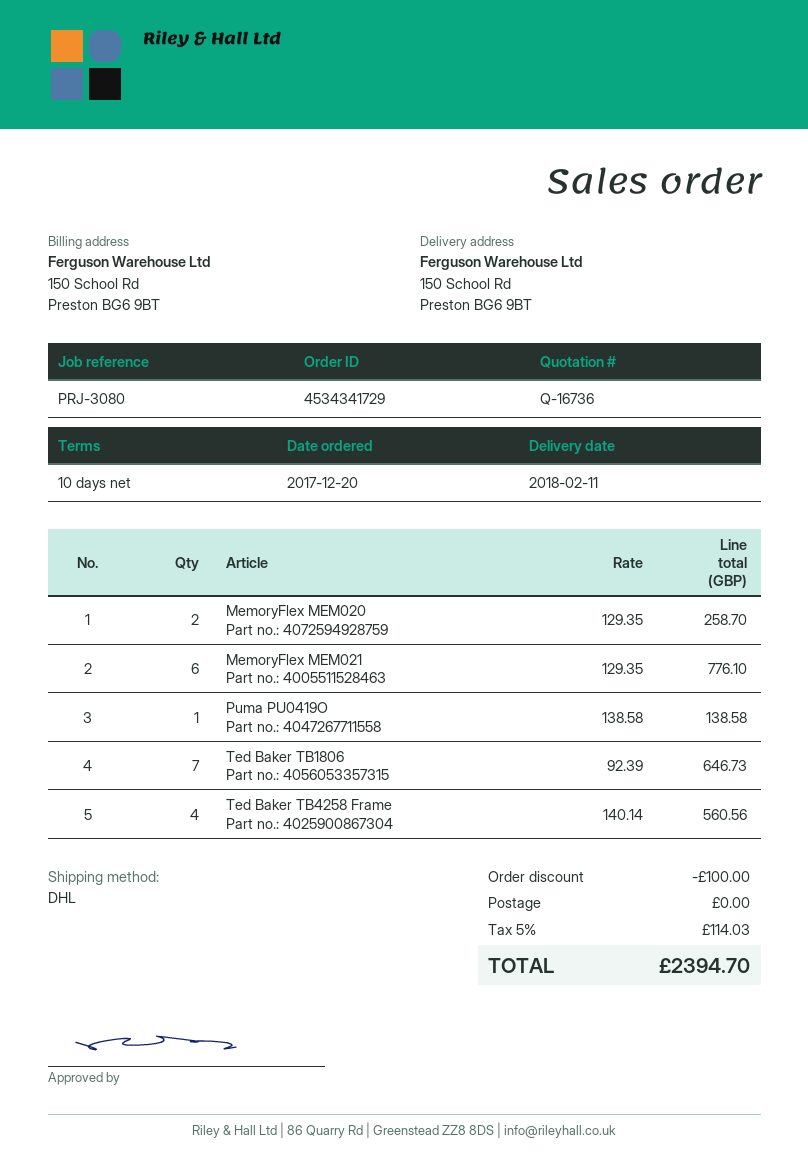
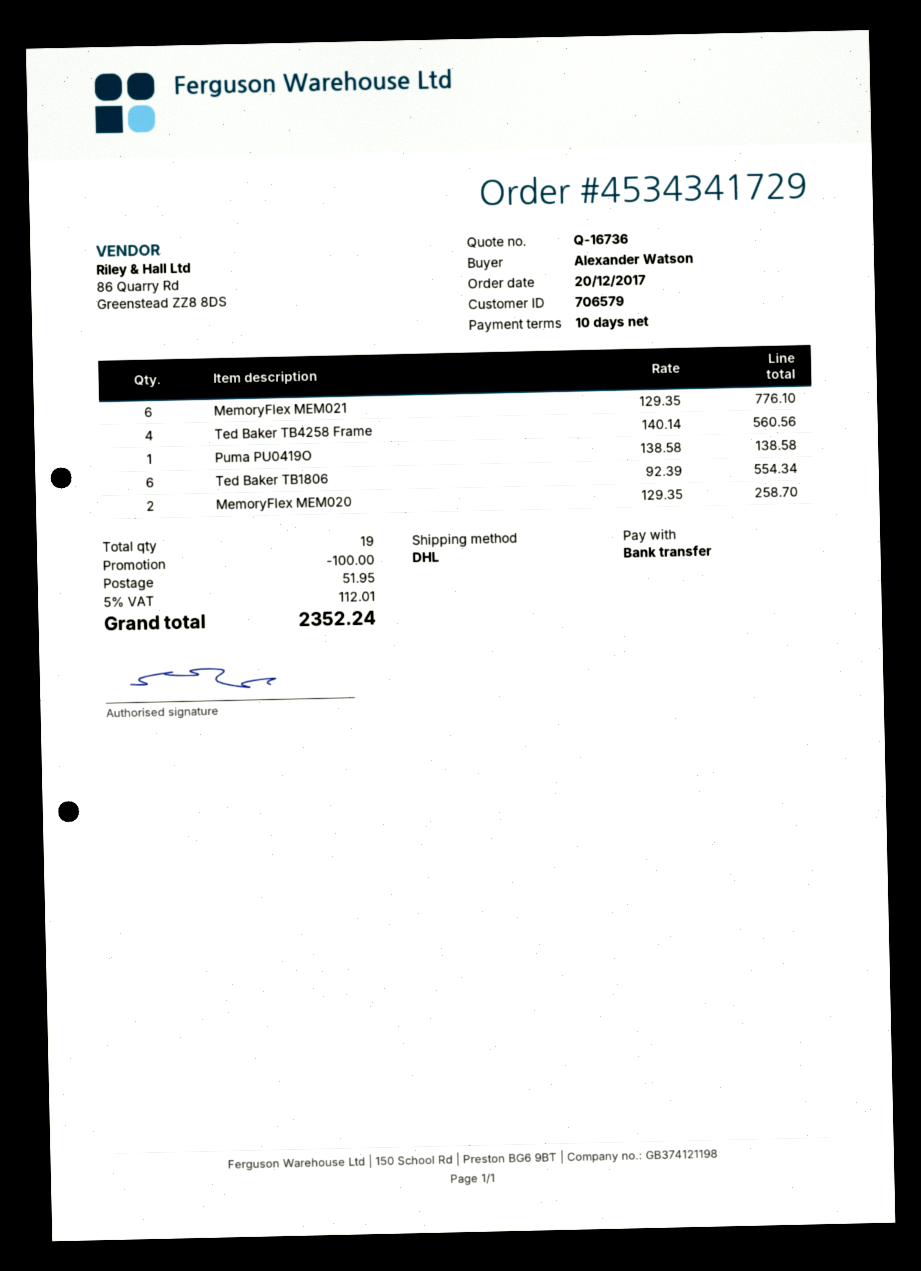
Ted Baker TB1806: 7 x 92.39 = 646.73 -> 6 x 92.39 = 554.34
shipping: 0.00 -> 51.95
tax: 5% = 114.03 -> 5% = 112.01
total: 2394.70 -> 2352.24

